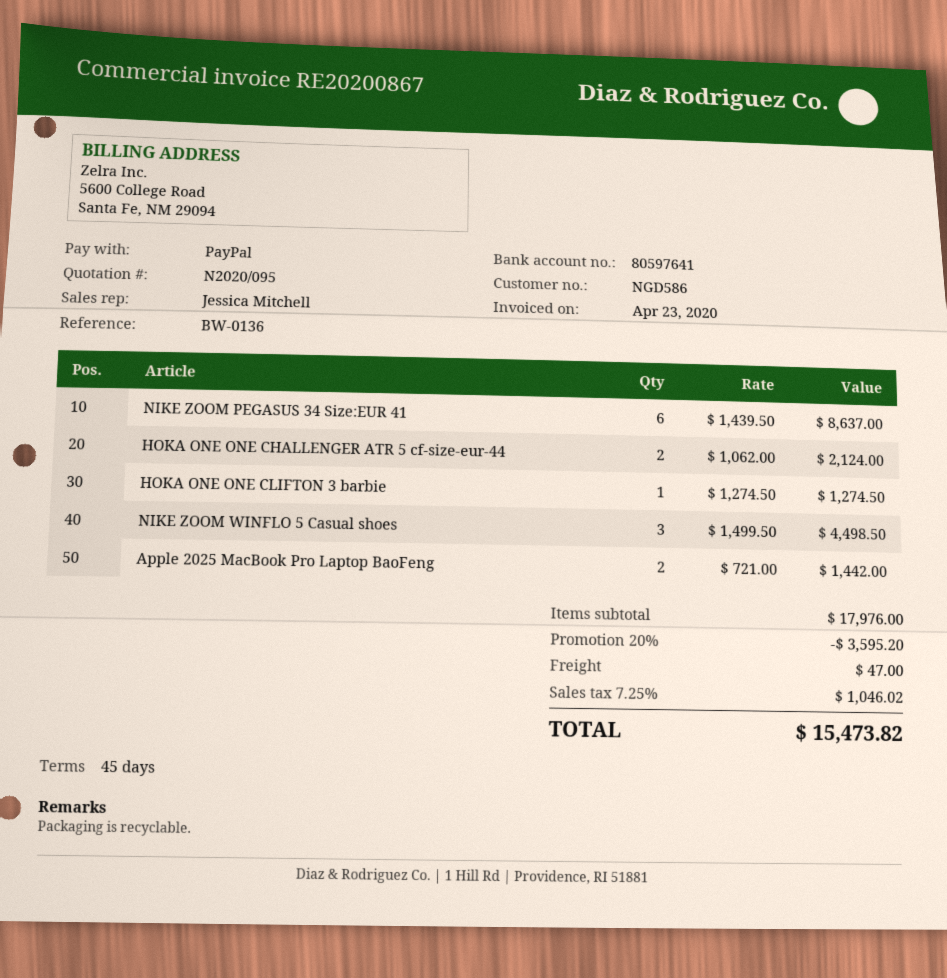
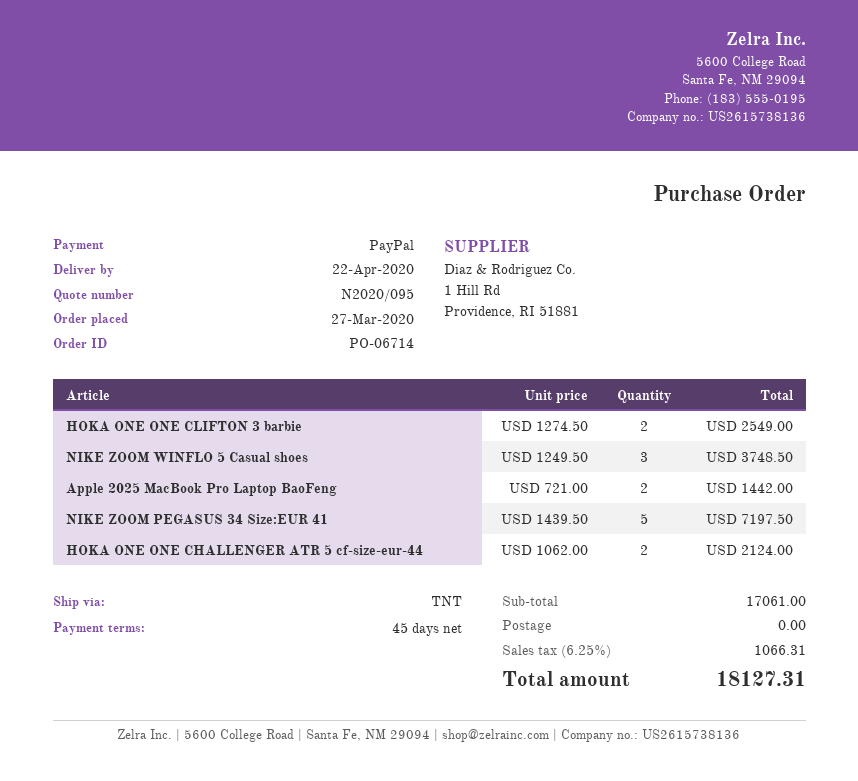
NIKE ZOOM PEGASUS 34 Size:EUR 41: 6 x 1439.50 = 8637.00 -> 5 x 1439.50 = 7197.50
HOKA ONE ONE CLIFTON 3 barbie: 1 x 1274.50 = 1274.50 -> 2 x 1274.50 = 2549.00
NIKE ZOOM WINFLO 5 Casual shoes: 3 x 1499.50 = 4498.50 -> 3 x 1249.50 = 3748.50
subtotal: 17976.00 -> 17061.00
discount: 20% = 3595.20 -> none
shipping: 47.00 -> 0.00
tax: 7.25% = 1046.02 -> 6.25% = 1066.31
total: 15473.82 -> 18127.31

